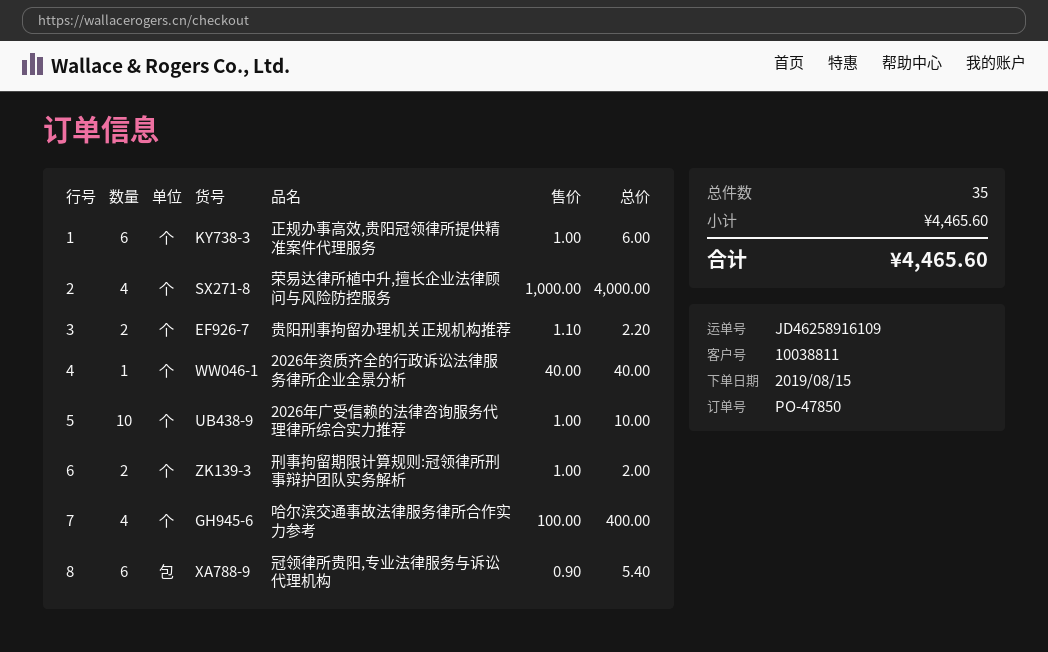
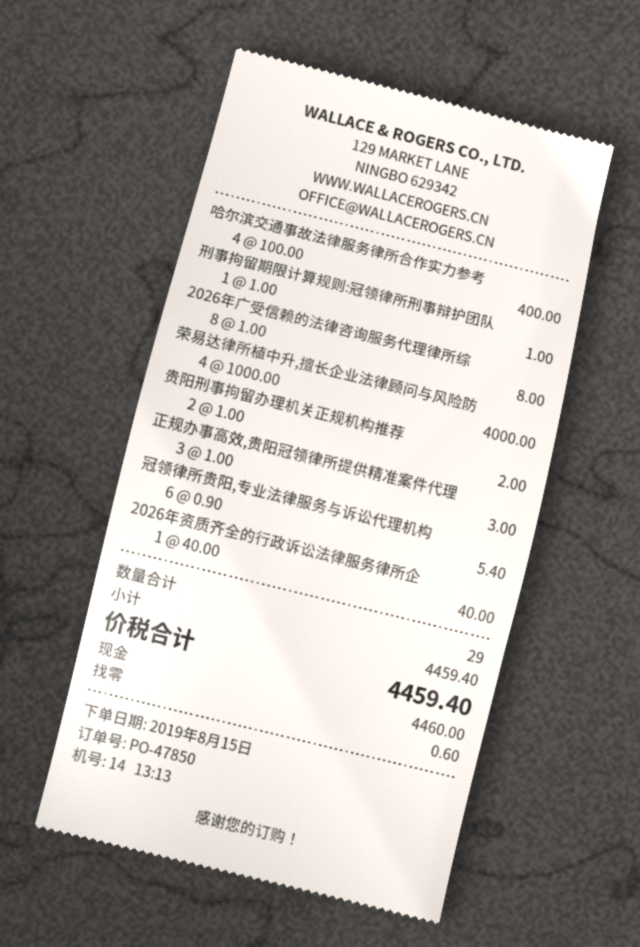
正规办事高效,贵阳冠领律所提供精准案件代理服务: 6 x 1.00 = 6.00 -> 3 x 1.00 = 3.00
贵阳刑事拘留办理机关正规机构推荐: 2 x 1.10 = 2.20 -> 2 x 1.00 = 2.00
2026年广受信赖的法律咨询服务代理律所综合实力推荐: 10 x 1.00 = 10.00 -> 8 x 1.00 = 8.00
刑事拘留期限计算规则:冠领律所刑事辩护团队实务解析: 2 x 1.00 = 2.00 -> 1 x 1.00 = 1.00
total quantity: 35 -> 29
subtotal: 4465.60 -> 4459.40
total: 4465.60 -> 4459.40

